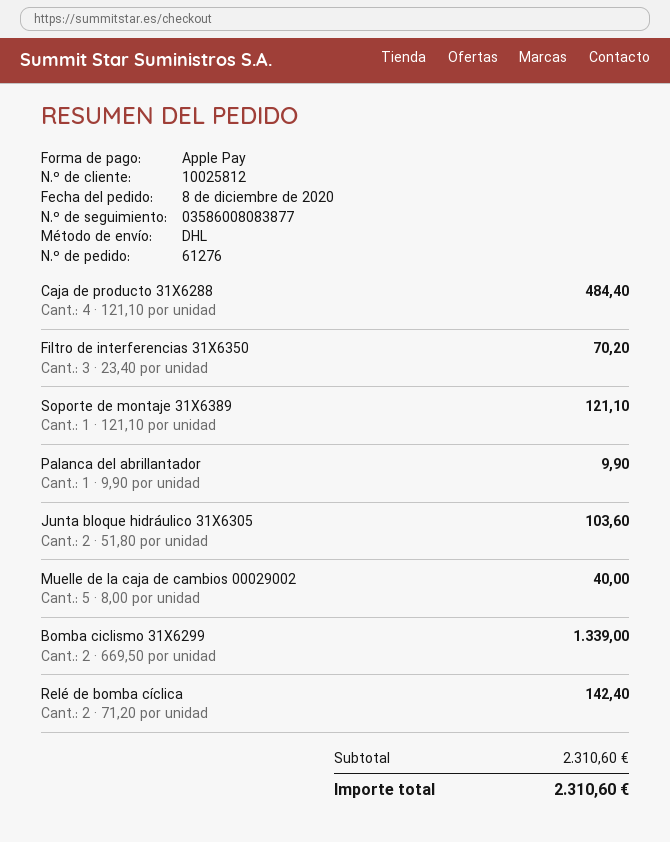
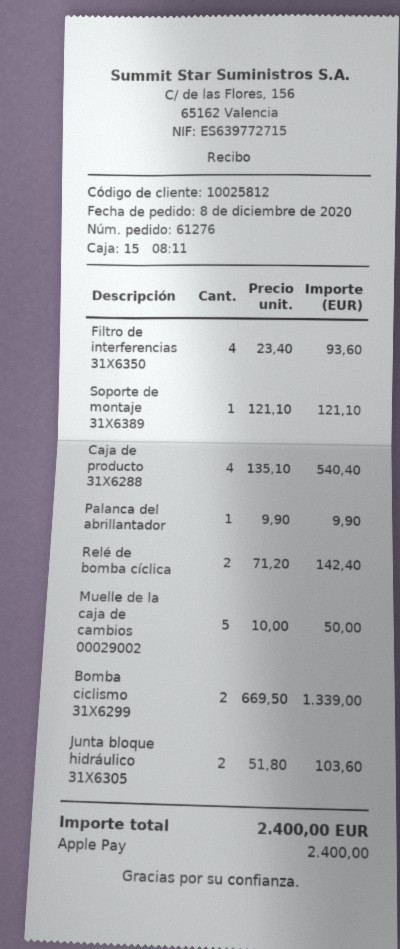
Caja de producto 31X6288: 4 x 121.10 = 484.40 -> 4 x 135.10 = 540.40
Filtro de interferencias 31X6350: 3 x 23.40 = 70.20 -> 4 x 23.40 = 93.60
Muelle de la caja de cambios 00029002: 5 x 8.00 = 40.00 -> 5 x 10.00 = 50.00
total: 2310.60 -> 2400.00

